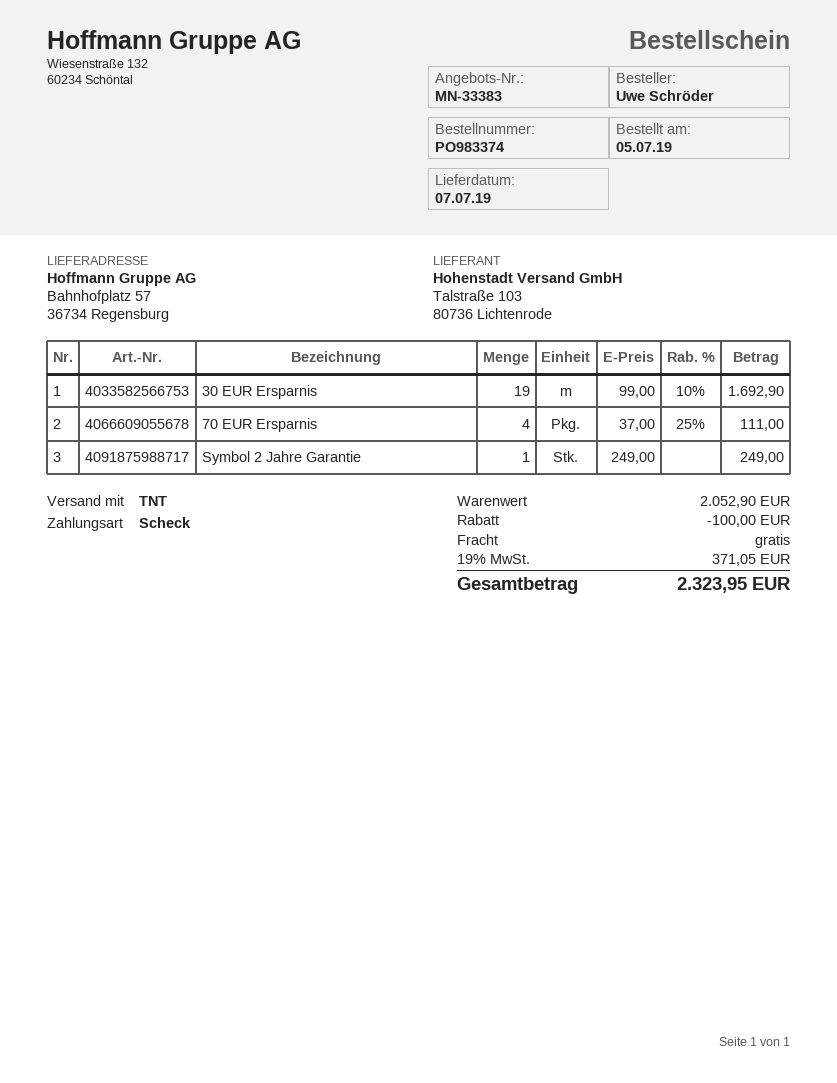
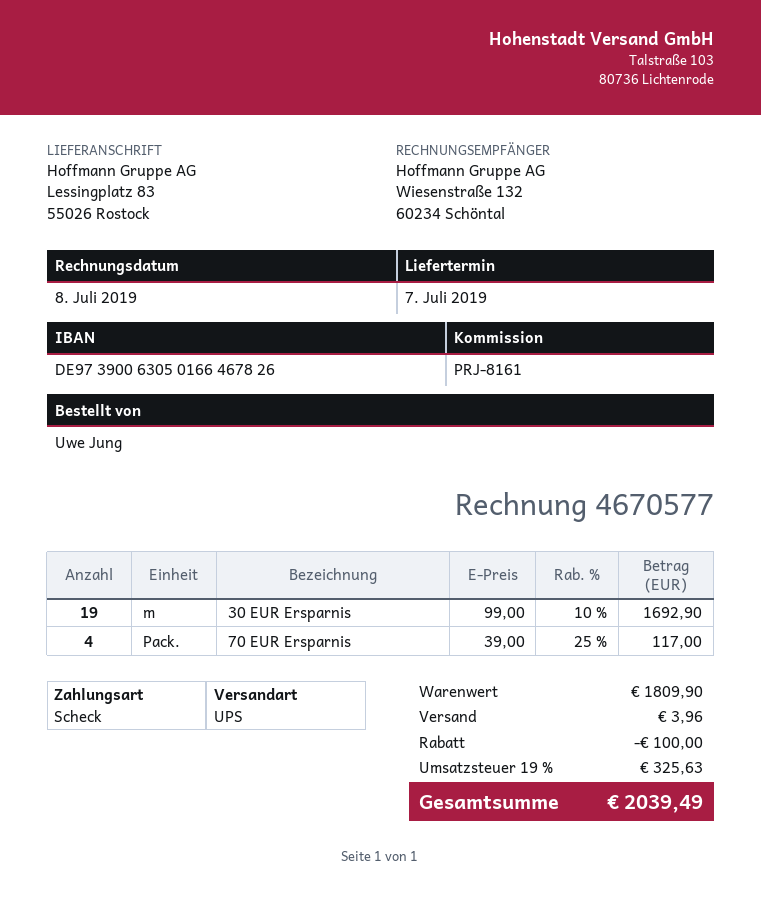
ordered by: Uwe Schröder -> Uwe Jung
shipping method: TNT -> UPS
ship to: Bahnhofplatz 57, 36734 Regensburg -> Lessingplatz 83, 55026 Rostock
70 EUR Ersparnis: 4 x 37.00 - 25% = 111.00 -> 4 x 39.00 - 25% = 117.00
Symbol 2 Jahre Garantie: 1 x 249.00 = 249.00 -> none
subtotal: 2052.90 -> 1809.90
shipping: 0.00 -> 3.96
tax: 19% = 371.05 -> 19% = 325.63
total: 2323.95 -> 2039.49

